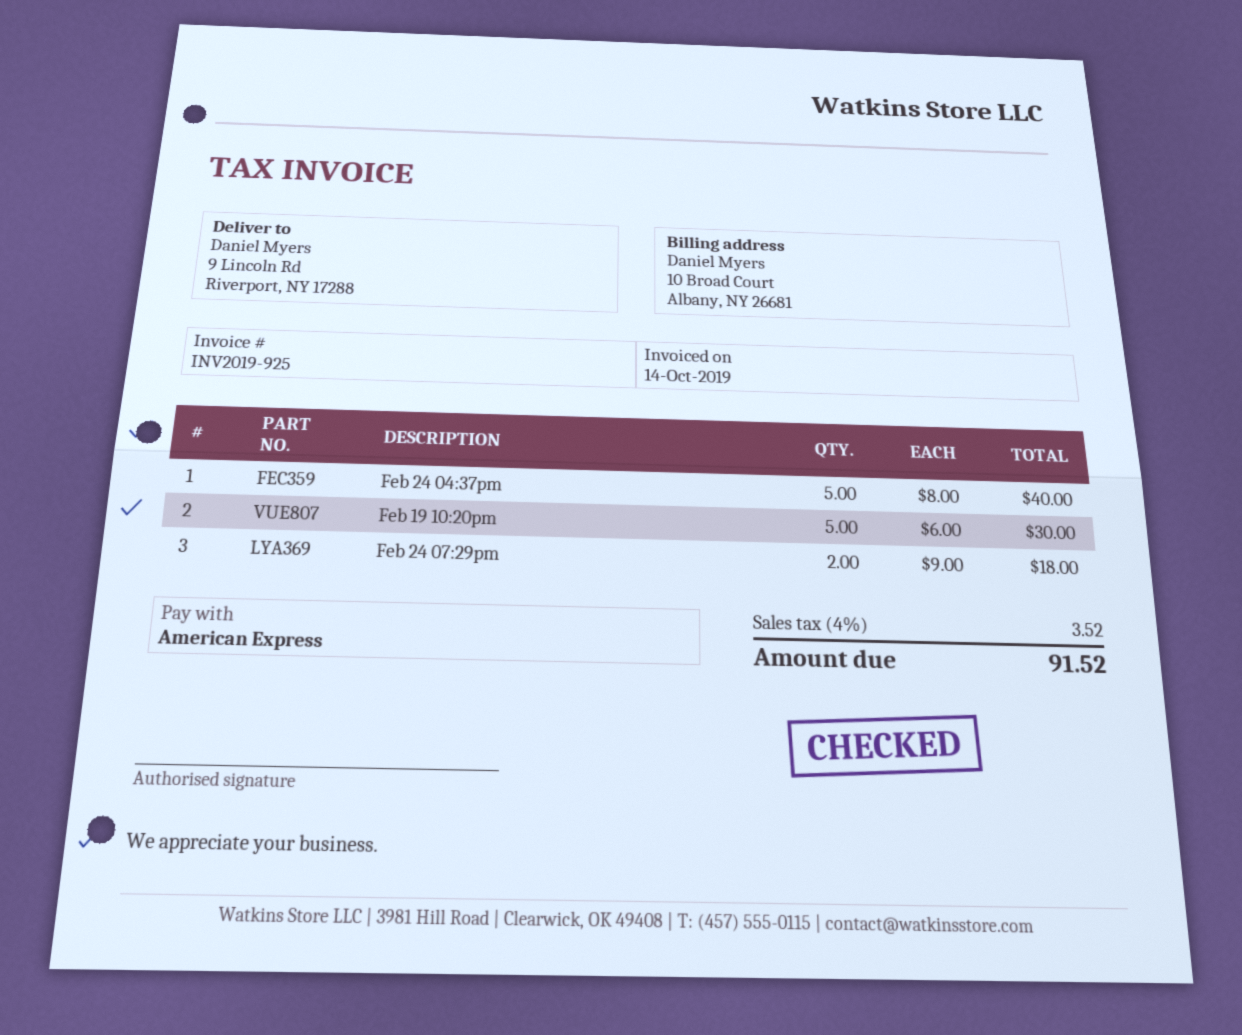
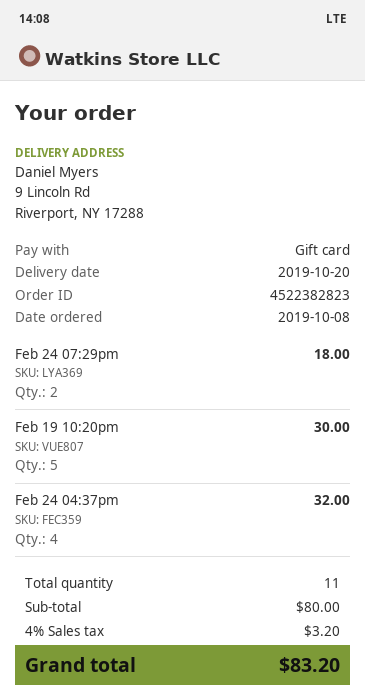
payment method: American Express -> gift card
Feb 24 04:37pm: 5 for 40.00 -> 4 for 32.00
tax: 4% = 3.52 -> 4% = 3.20
total: 91.52 -> 83.20

